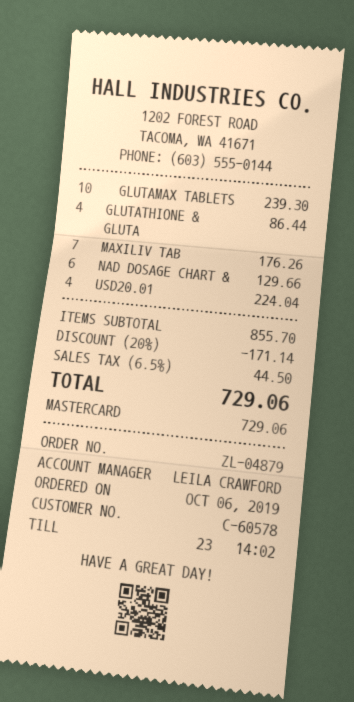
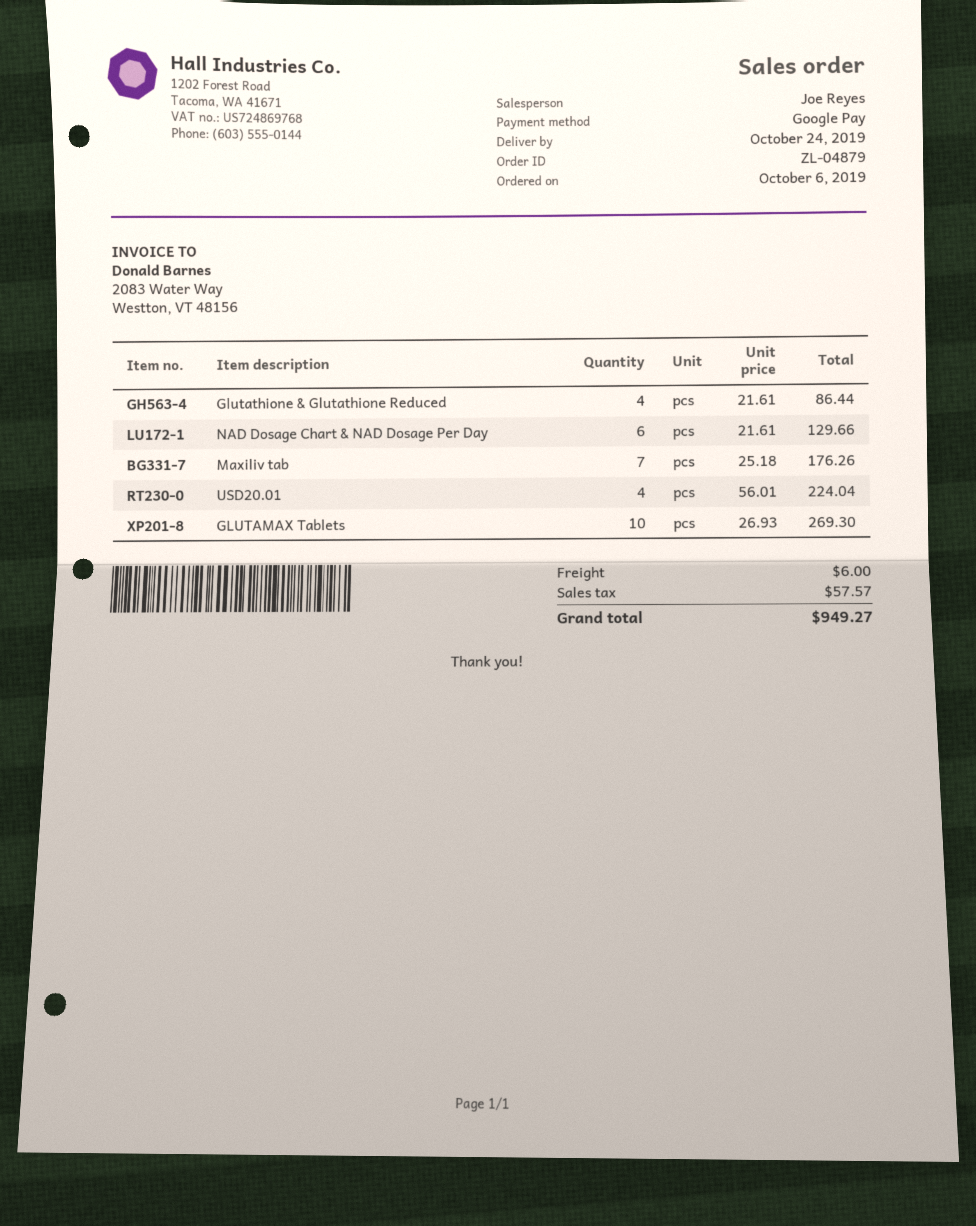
sales rep: LEILA CRAWFORD -> Joe Reyes
payment method: Mastercard -> Google Pay
GLUTAMAX TABLETS: 10 for 239.30 -> 10 for 269.30
discount: 20% = 171.14 -> none
shipping: none -> 6.00
tax: 44.50 -> 57.57
total: 729.06 -> 949.27

